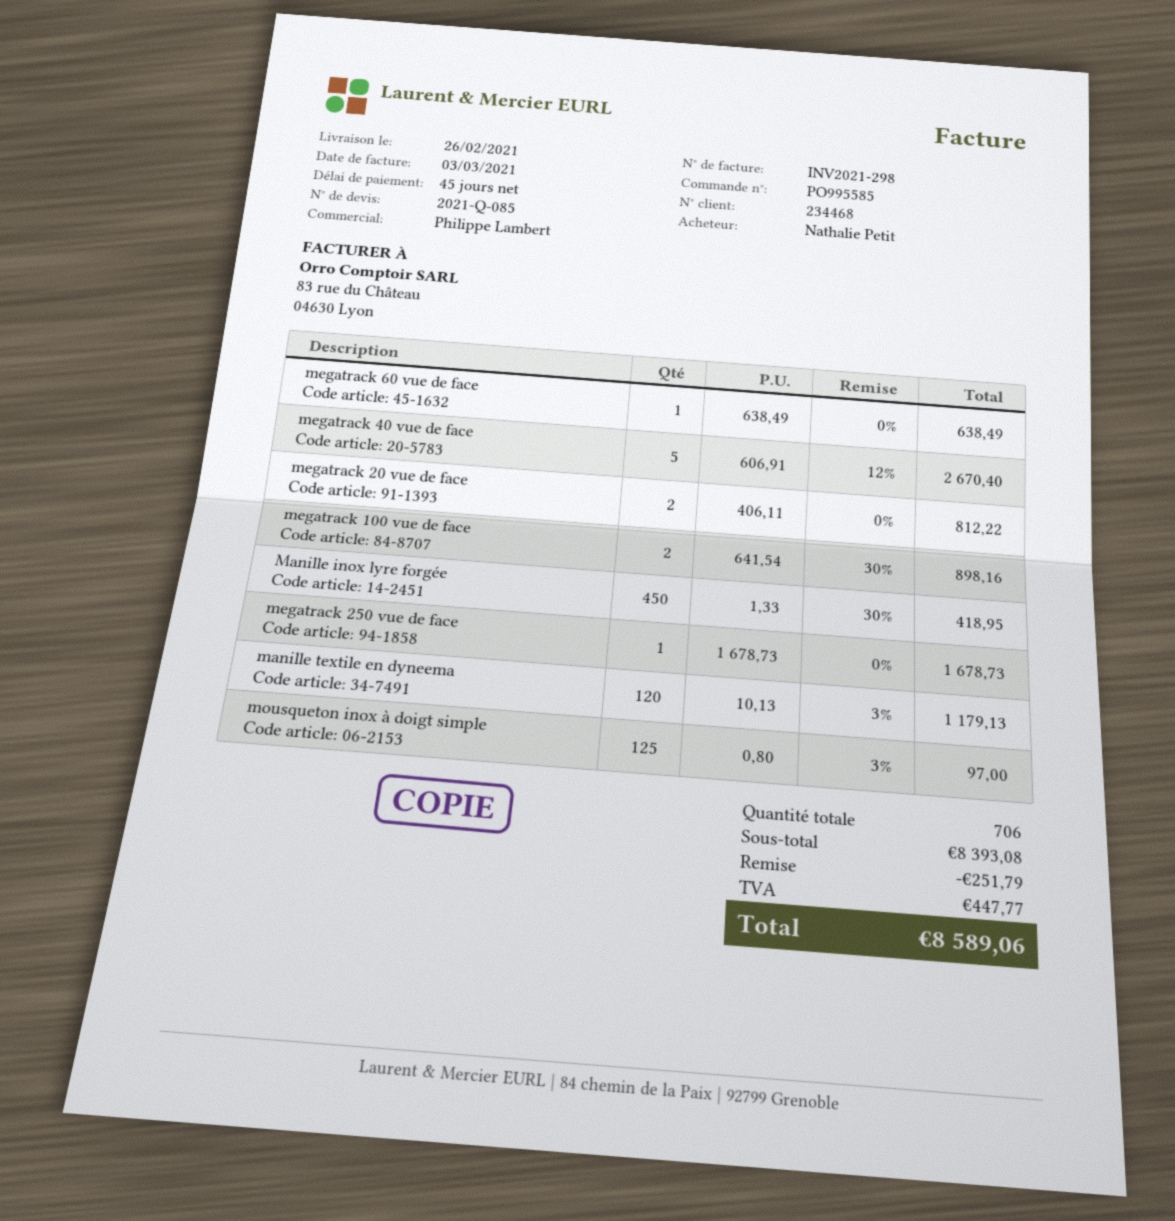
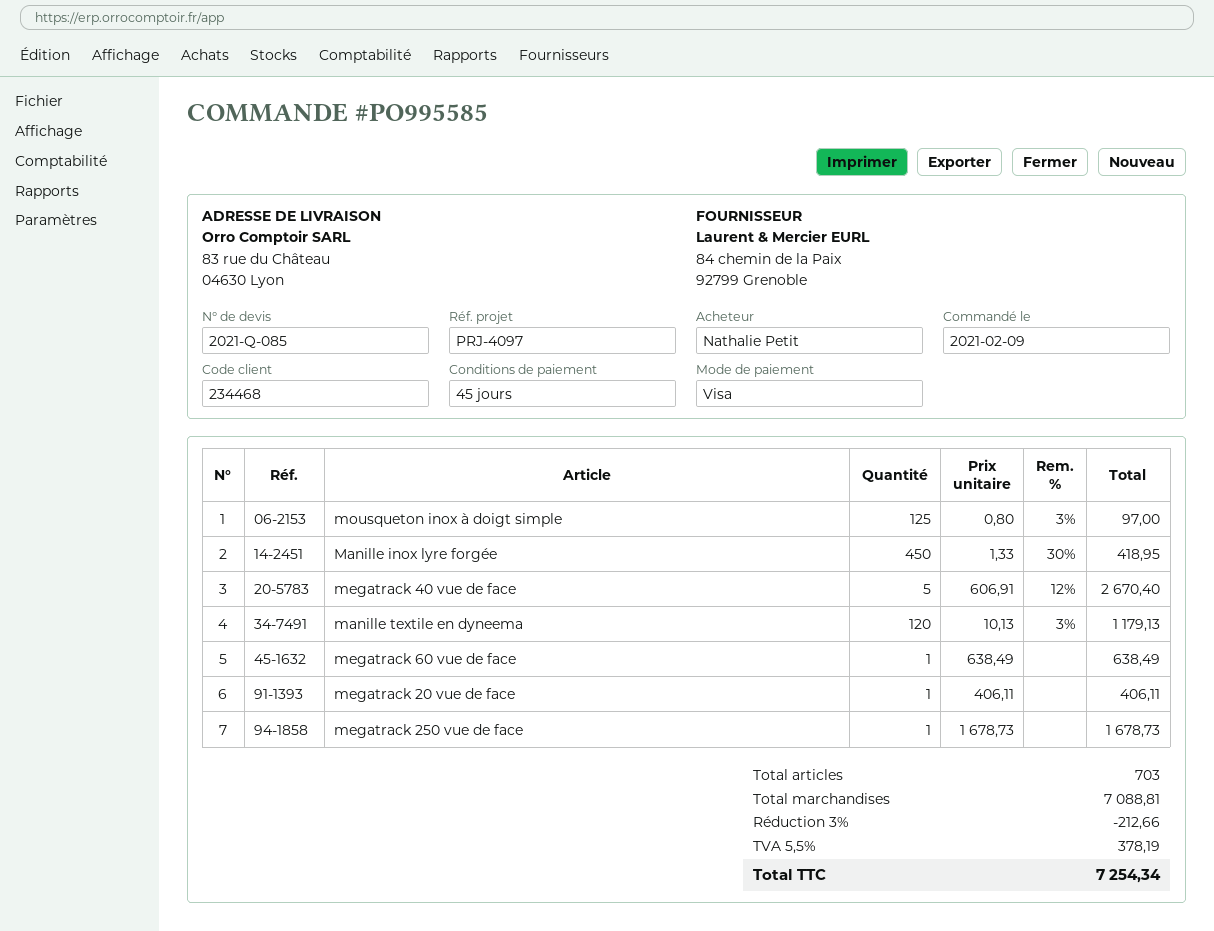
megatrack 20 vue de face: 2 x 406.11 = 812.22 -> 1 x 406.11 = 406.11
megatrack 100 vue de face: 2 x 641.54 - 30% = 898.16 -> none
total quantity: 706 -> 703
subtotal: 8393.08 -> 7088.81
discount: 251.79 -> 212.66
tax: 447.77 -> 378.19
total: 8589.06 -> 7254.34

